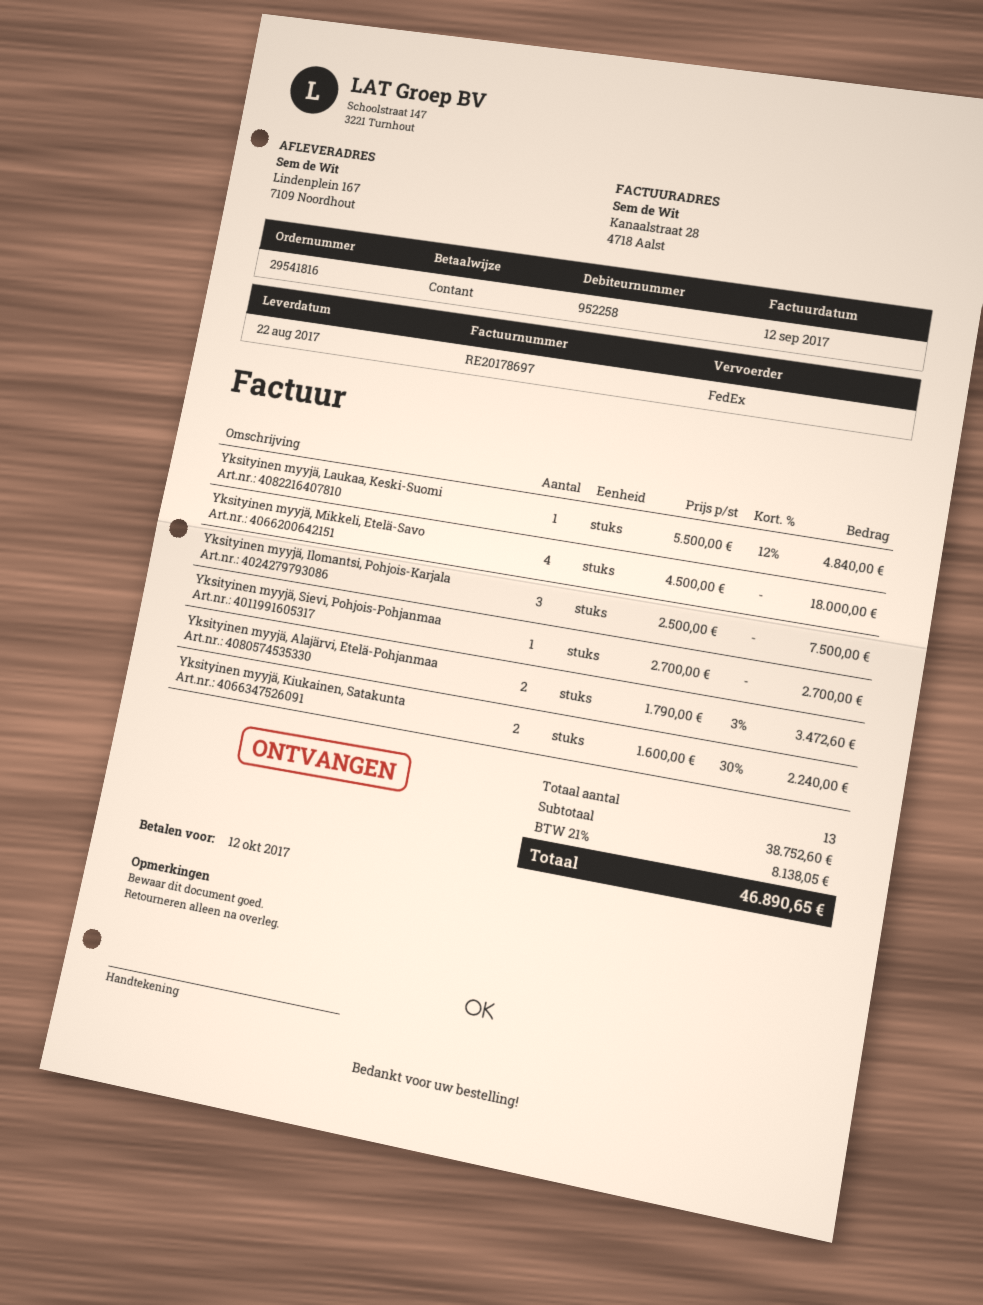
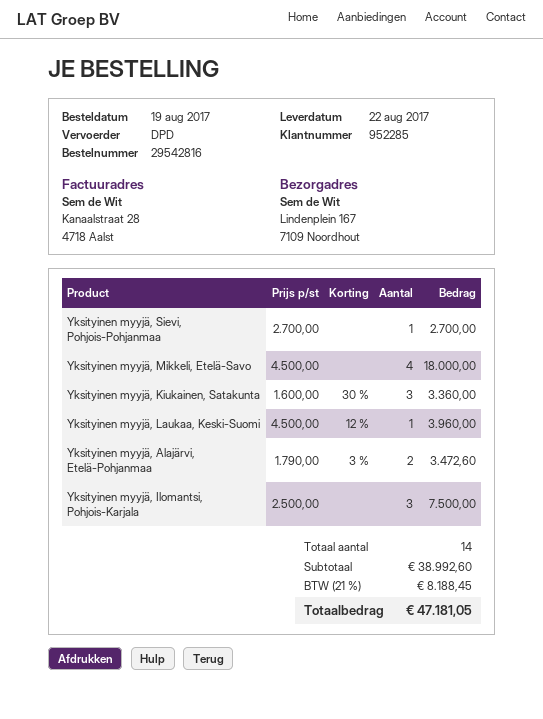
order number: 29541816 -> 29542816
customer number: 952258 -> 952285
shipping method: FedEx -> DPD
Yksityinen myyjä, Laukaa, Keski-Suomi: 1 x 5500.00 - 12% = 4840.00 -> 1 x 4500.00 - 12% = 3960.00
Yksityinen myyjä, Kiukainen, Satakunta: 2 x 1600.00 - 30% = 2240.00 -> 3 x 1600.00 - 30% = 3360.00
total quantity: 13 -> 14
subtotal: 38752.60 -> 38992.60
tax: 21% = 8138.05 -> 21% = 8188.45
total: 46890.65 -> 47181.05

